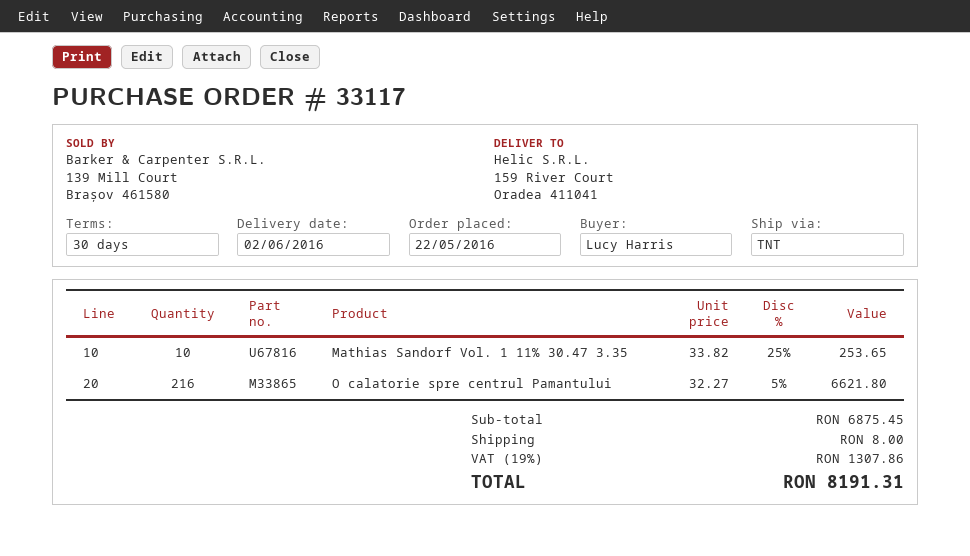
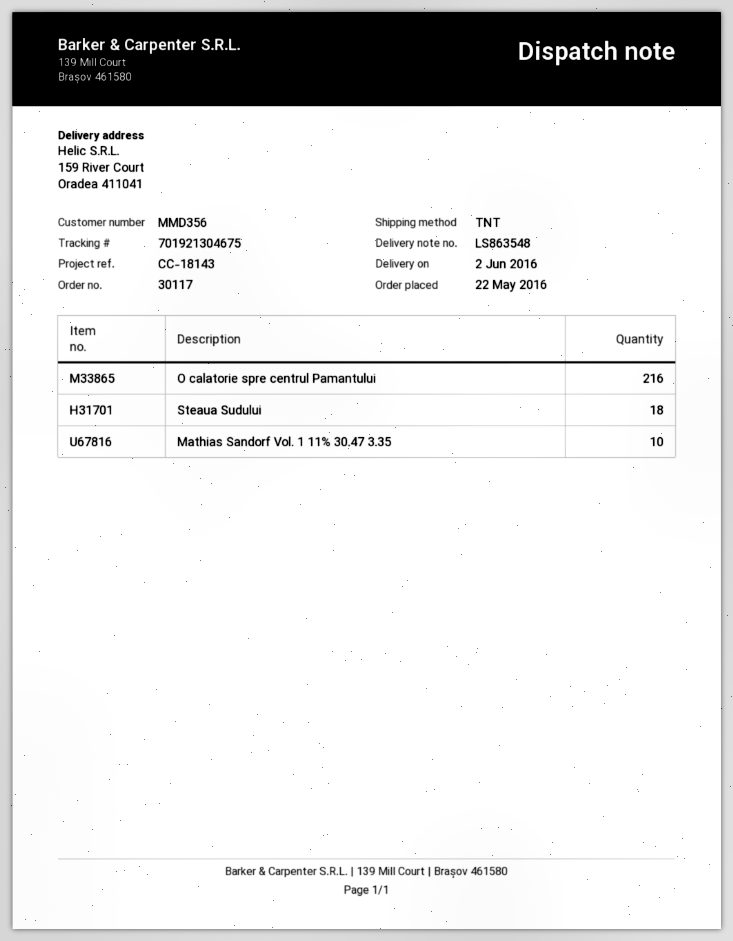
order number: 33117 -> 30117
Steaua Sudului: none -> 18

